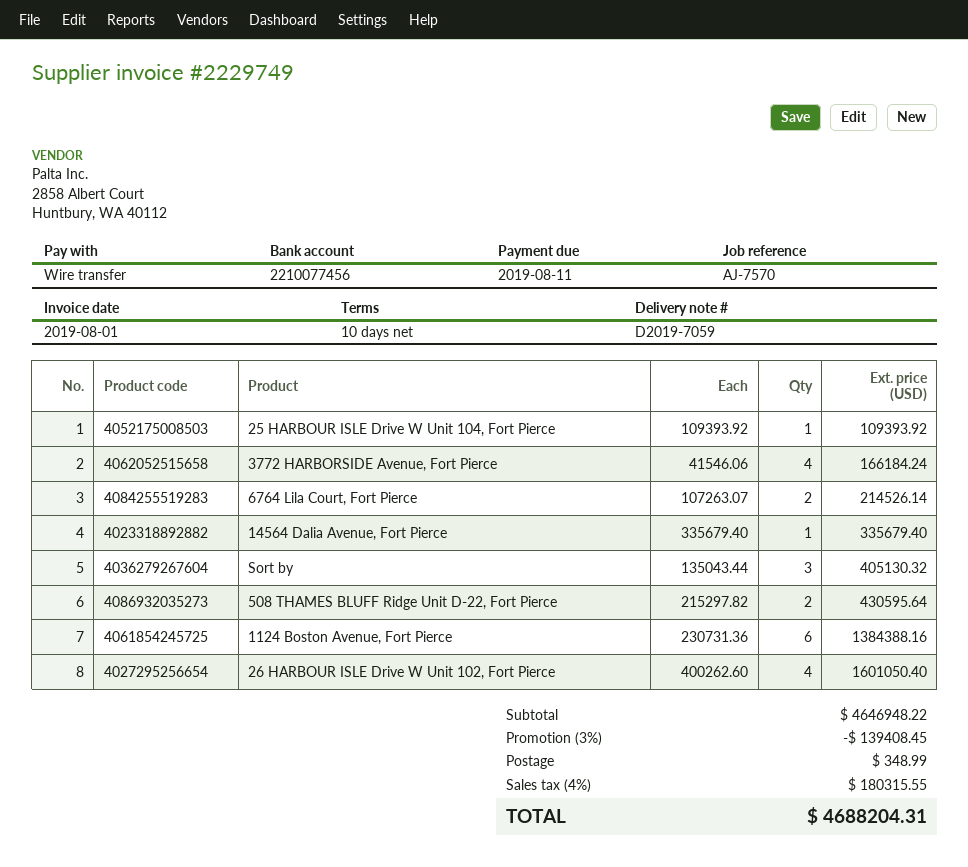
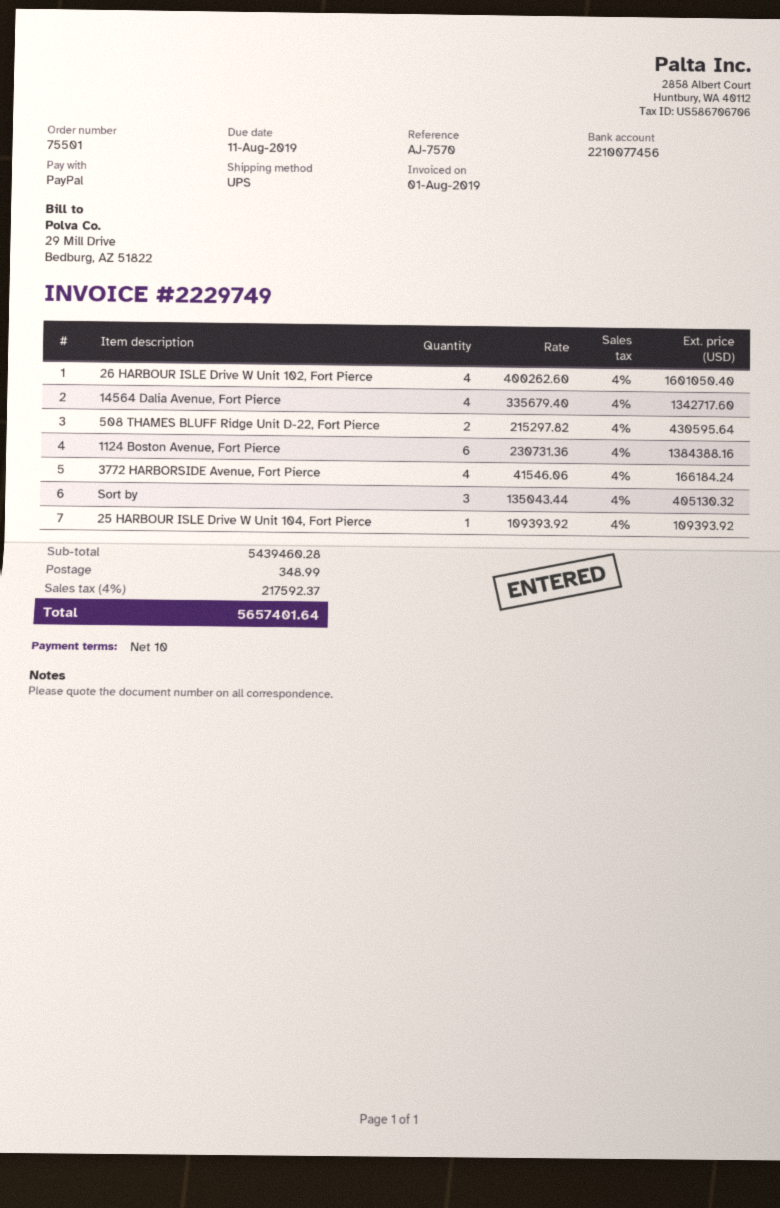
payment method: bank transfer -> PayPal
6764 Lila Court, Fort Pierce: 2 x 107263.07 = 214526.14 -> none
14564 Dalia Avenue, Fort Pierce: 1 x 335679.40 = 335679.40 -> 4 x 335679.40 = 1342717.60
subtotal: 4646948.22 -> 5439460.28
discount: 3% = 139408.45 -> none
tax: 4% = 180315.55 -> 4% = 217592.37
total: 4688204.31 -> 5657401.64

